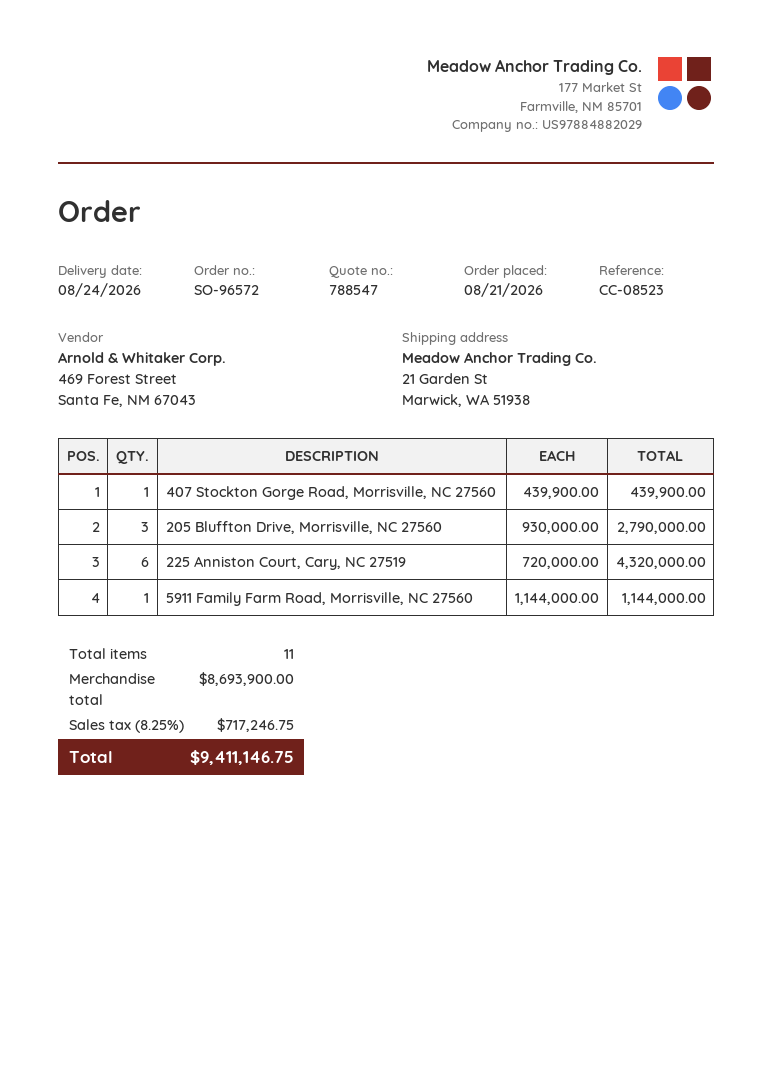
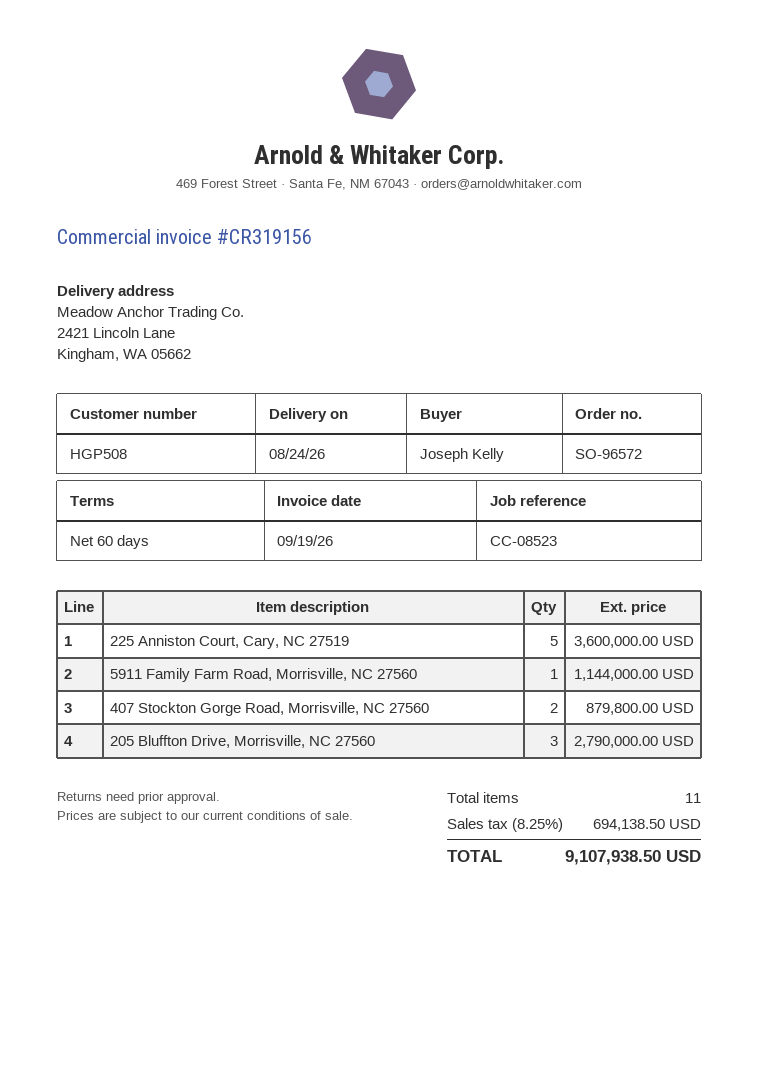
ship to: 21 Garden St, Marwick, WA 51938 -> 2421 Lincoln Lane, Kingham, WA 05662
407 Stockton Gorge Road, Morrisville, NC 27560: 1 for 439900.00 -> 2 for 879800.00
225 Anniston Court, Cary, NC 27519: 6 for 4320000.00 -> 5 for 3600000.00
tax: 8.25% = 717246.75 -> 8.25% = 694138.50
total: 9411146.75 -> 9107938.50

